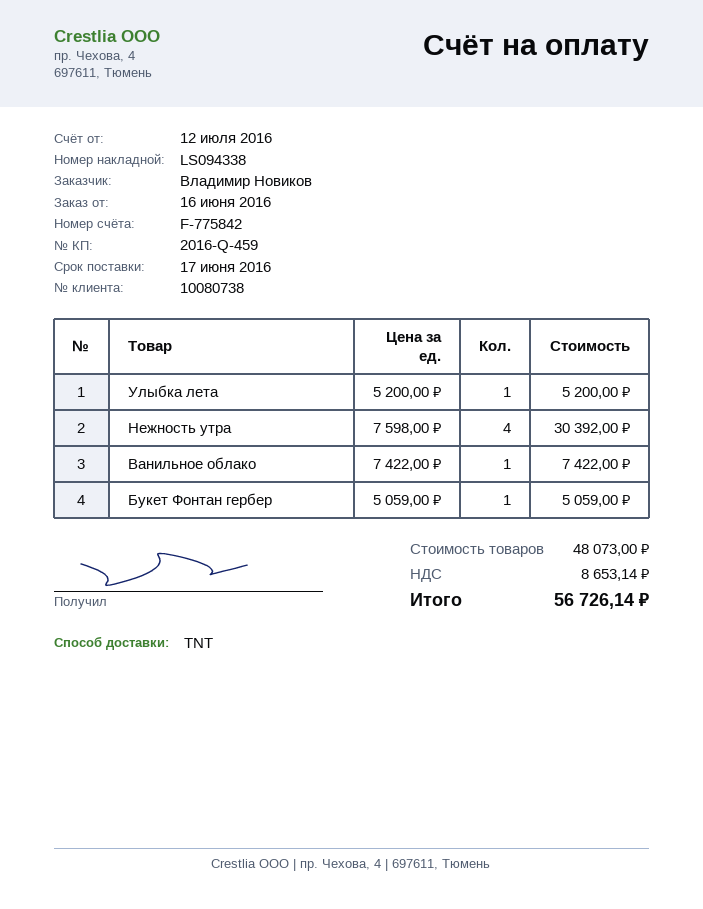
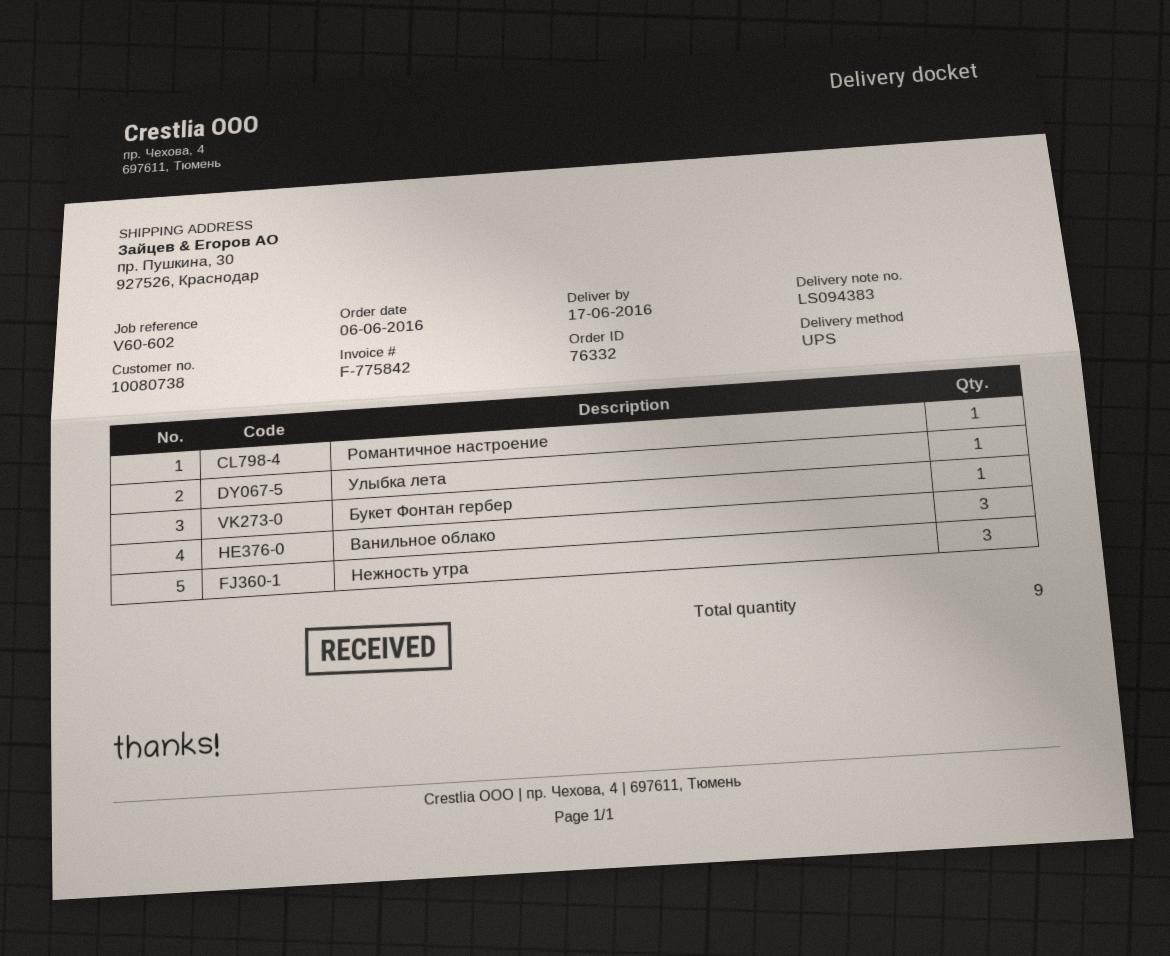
order date: 2016-06-16 -> 2016-06-06
delivery note number: LS094338 -> LS094383
shipping method: TNT -> UPS
Нежность утра: 4 -> 3
Ванильное облако: 1 -> 3
Романтичное настроение: none -> 1

